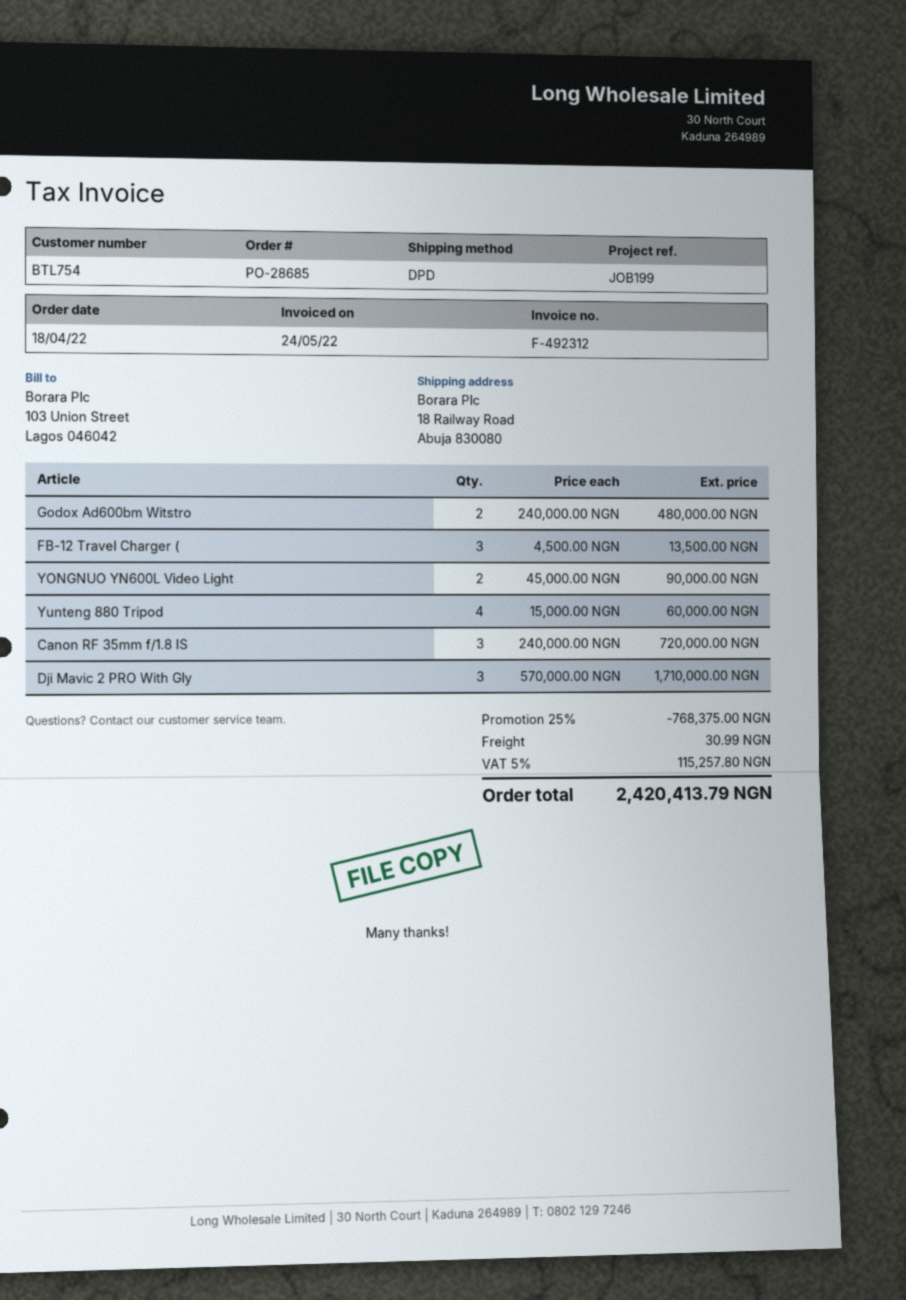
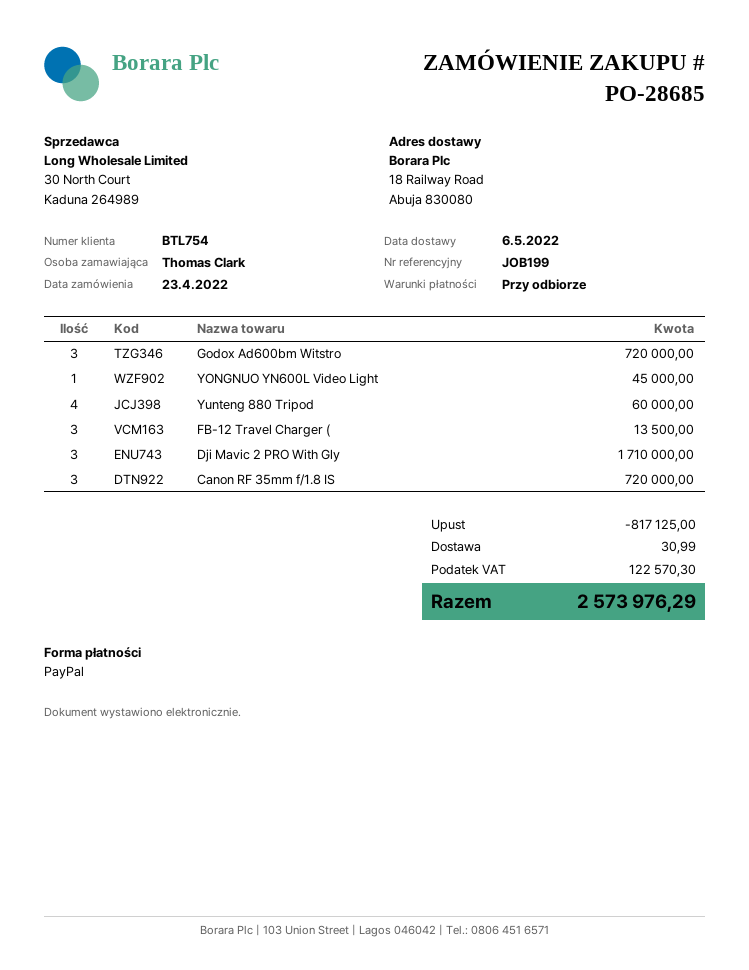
order date: 2022-04-18 -> 2022-04-23
Godox Ad600bm Witstro: 2 for 480000.00 -> 3 for 720000.00
YONGNUO YN600L Video Light: 2 for 90000.00 -> 1 for 45000.00
discount: 768375.00 -> 817125.00
tax: 115257.80 -> 122570.30
total: 2420413.79 -> 2573976.29

